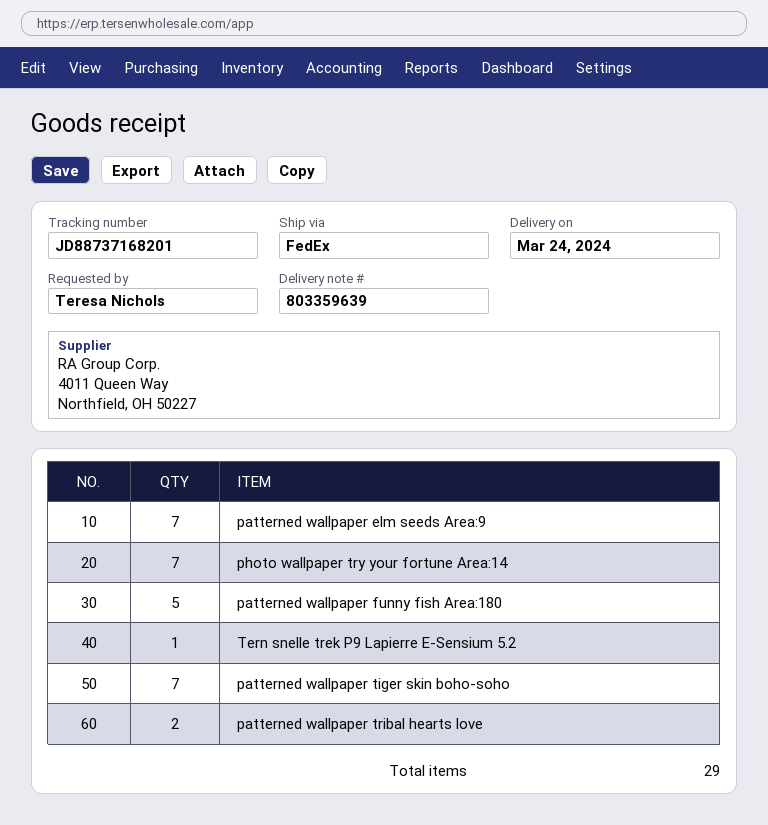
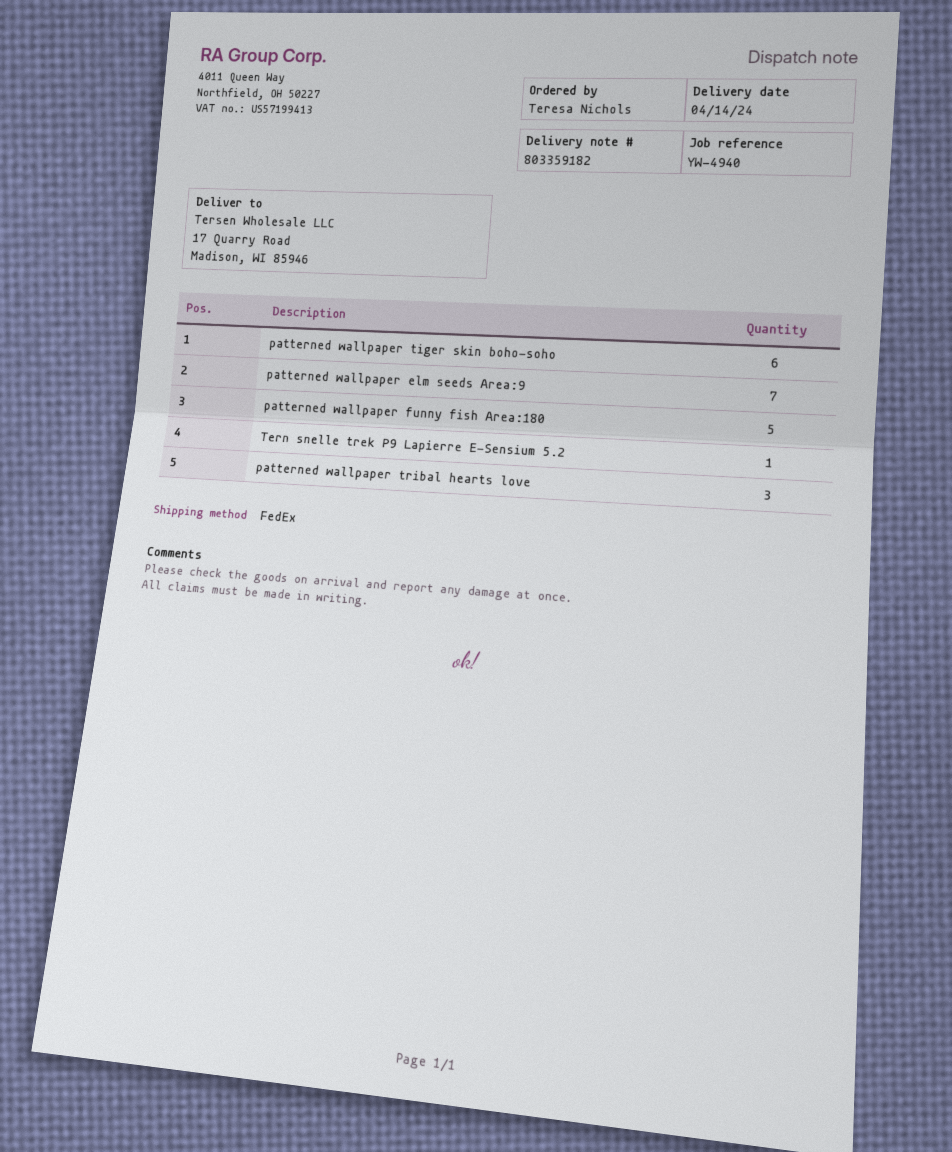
delivery note number: 803359639 -> 803359182
delivery date: 2024-03-24 -> 2024-04-14
photo wallpaper try your fortune Area:14: 7 -> none
patterned wallpaper tiger skin boho-soho: 7 -> 6
patterned wallpaper tribal hearts love: 2 -> 3

